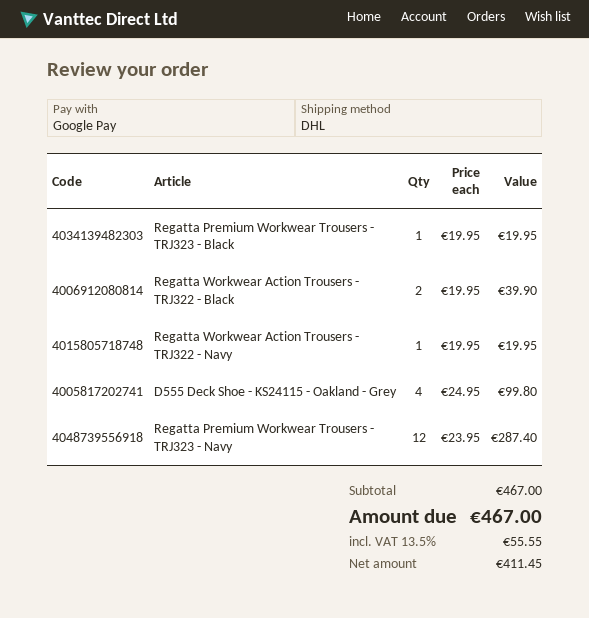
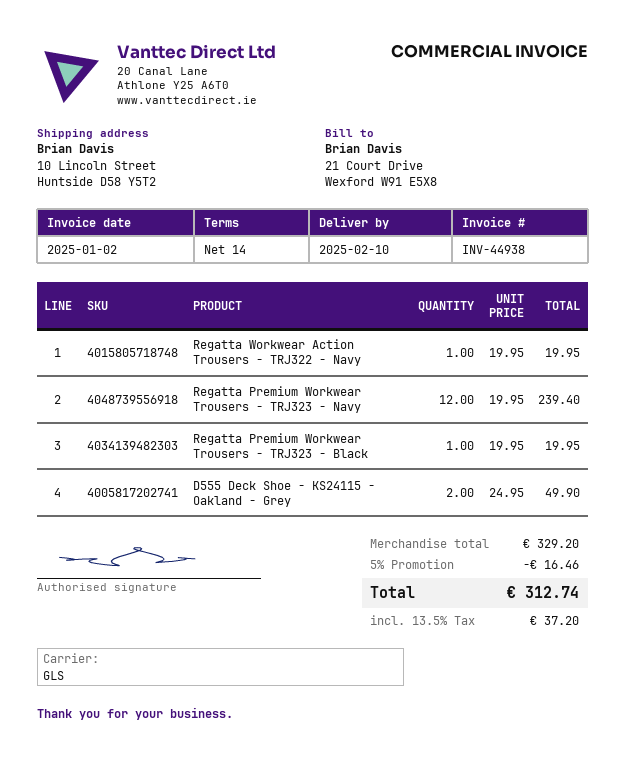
shipping method: DHL -> GLS
Regatta Workwear Action Trousers - TRJ322 - Black: 2 x 19.95 = 39.90 -> none
D555 Deck Shoe - KS24115 - Oakland - Grey: 4 x 24.95 = 99.80 -> 2 x 24.95 = 49.90
Regatta Premium Workwear Trousers - TRJ323 - Navy: 12 x 23.95 = 287.40 -> 12 x 19.95 = 239.40
subtotal: 467.00 -> 329.20
discount: none -> 5% = 16.46
tax: 13.5% = 55.55 -> 13.5% = 37.20
total: 467.00 -> 312.74

